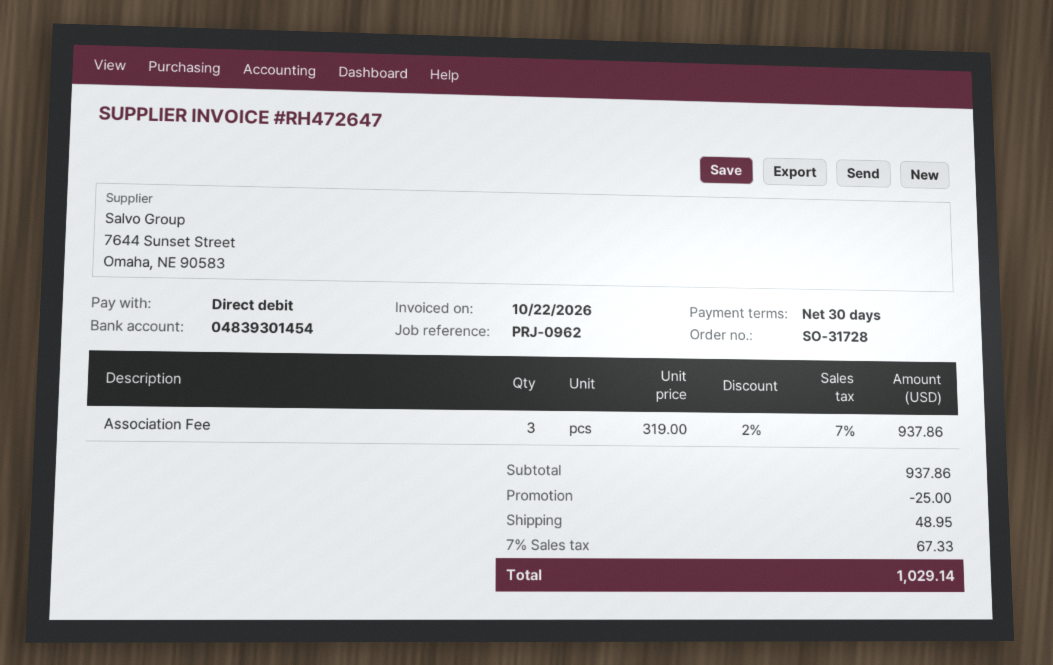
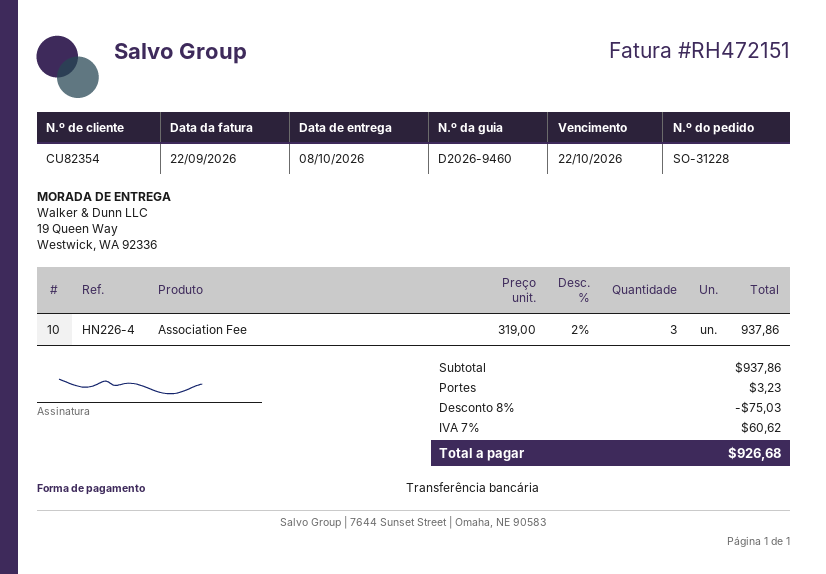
order number: SO-31728 -> SO-31228
invoice number: RH472647 -> RH472151
invoice date: 2026-10-22 -> 2026-09-22
payment method: direct debit -> bank transfer
discount: 25.00 -> 75.03
shipping: 48.95 -> 3.23
tax: 7% = 67.33 -> 7% = 60.62
total: 1029.14 -> 926.68

